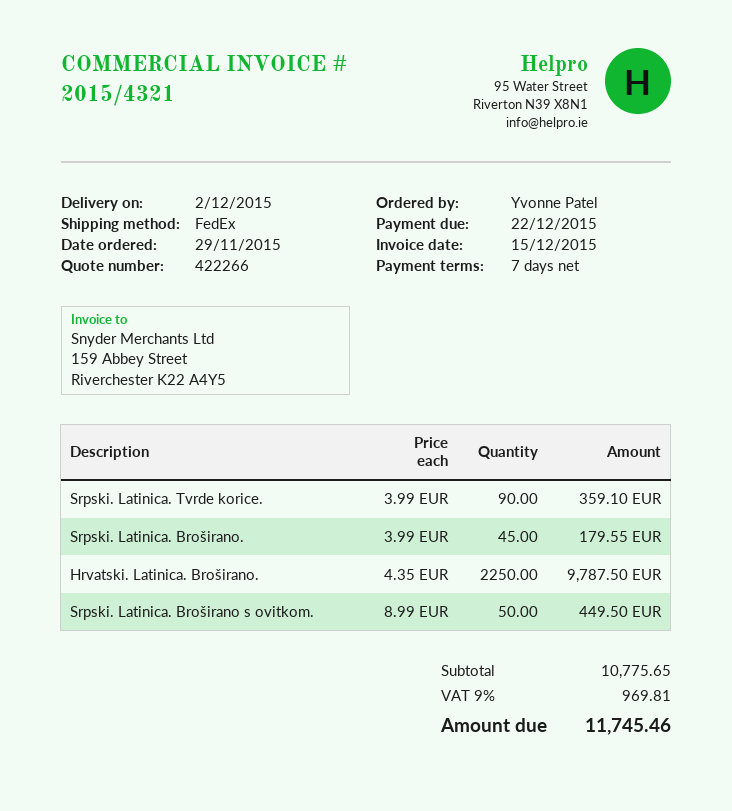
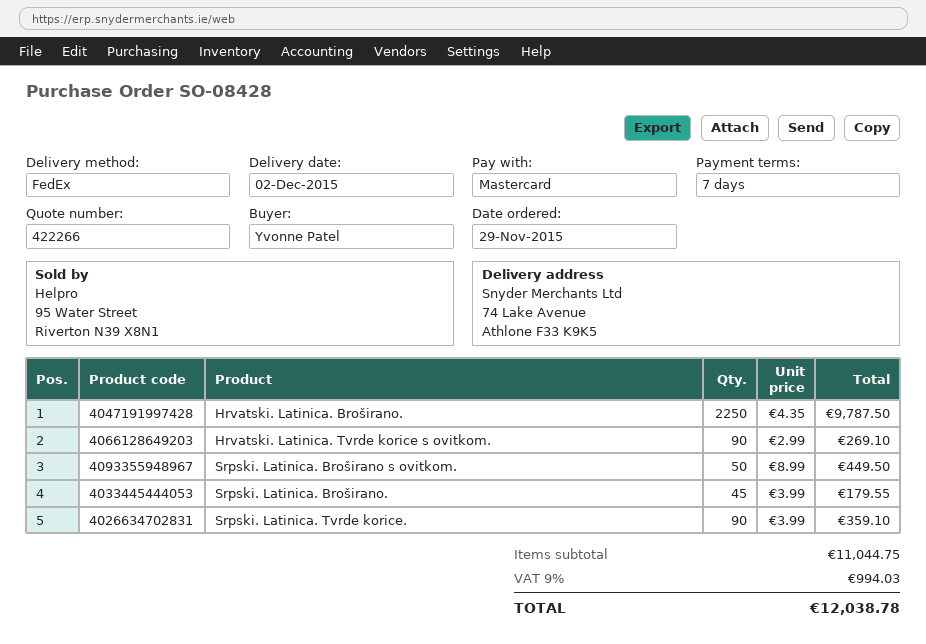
Hrvatski. Latinica. Tvrde korice s ovitkom.: none -> 90 x 2.99 = 269.10
subtotal: 10775.65 -> 11044.75
tax: 9% = 969.81 -> 9% = 994.03
total: 11745.46 -> 12038.78

